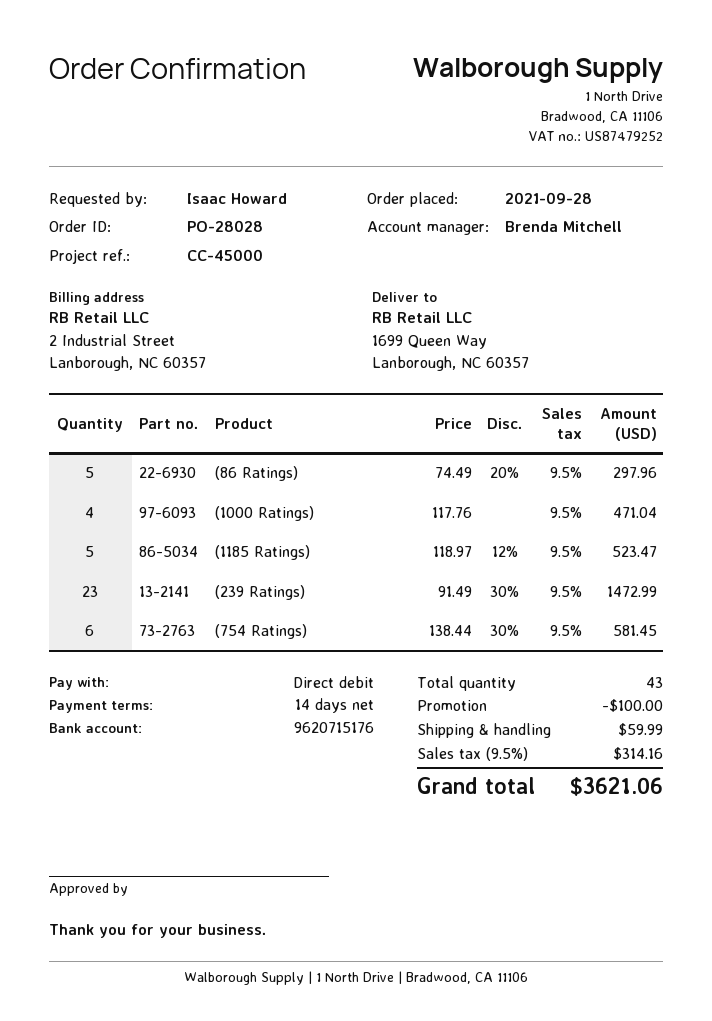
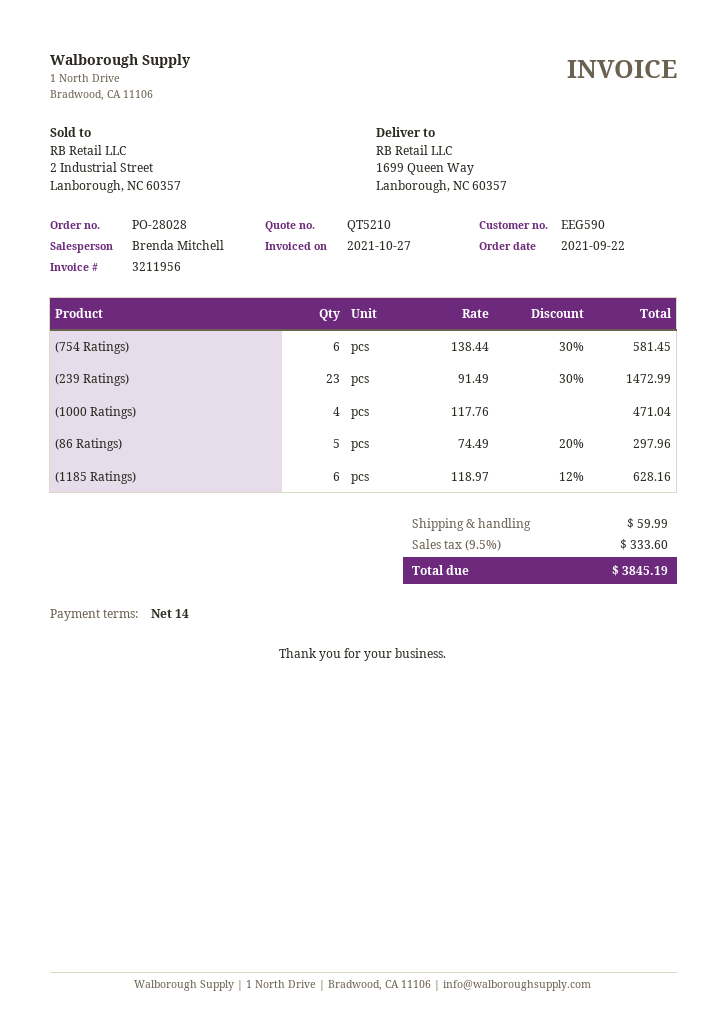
order date: 2021-09-28 -> 2021-09-22
(1185 Ratings): 5 x 118.97 - 12% = 523.47 -> 6 x 118.97 - 12% = 628.16
discount: 100.00 -> none
tax: 9.5% = 314.16 -> 9.5% = 333.60
total: 3621.06 -> 3845.19

